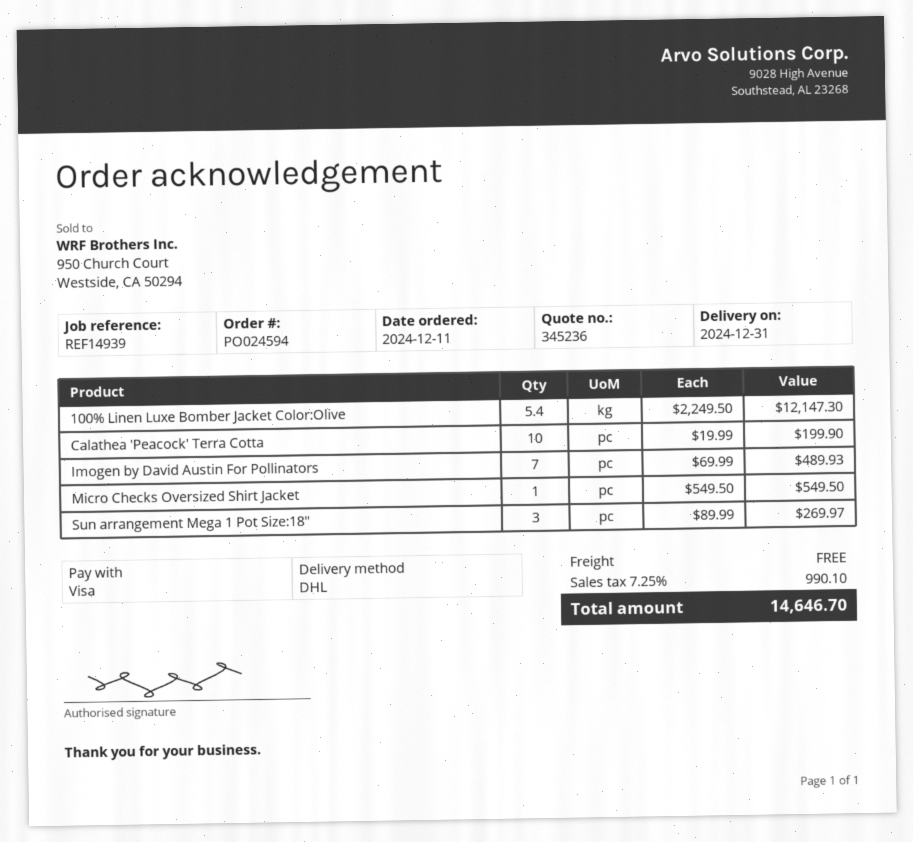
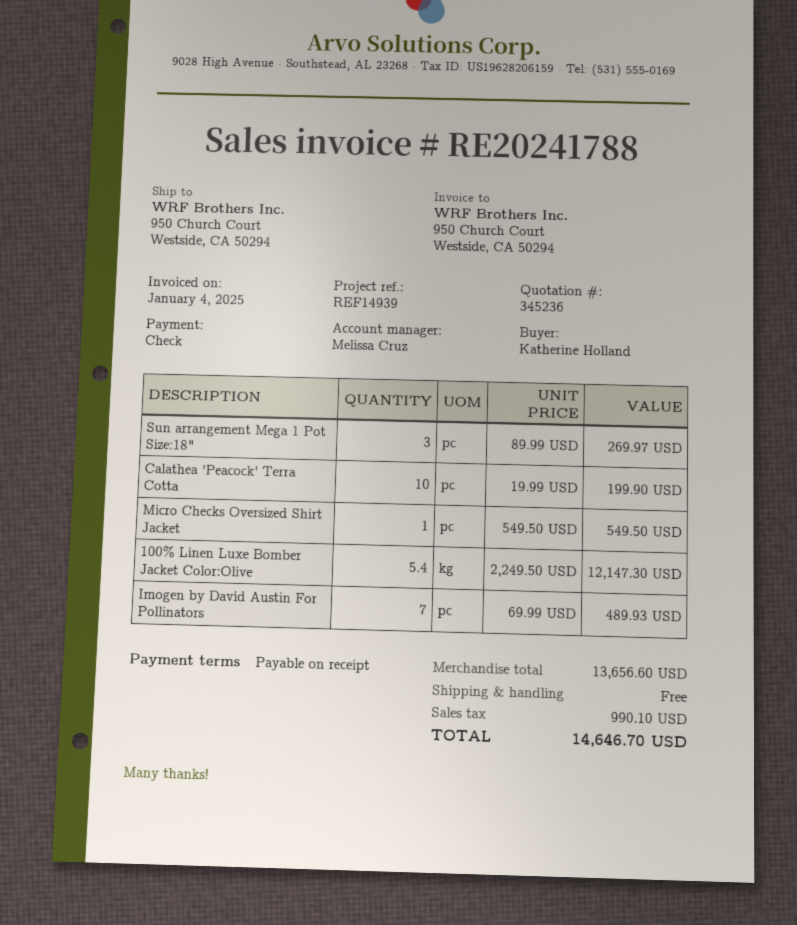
payment method: Visa -> cheque

